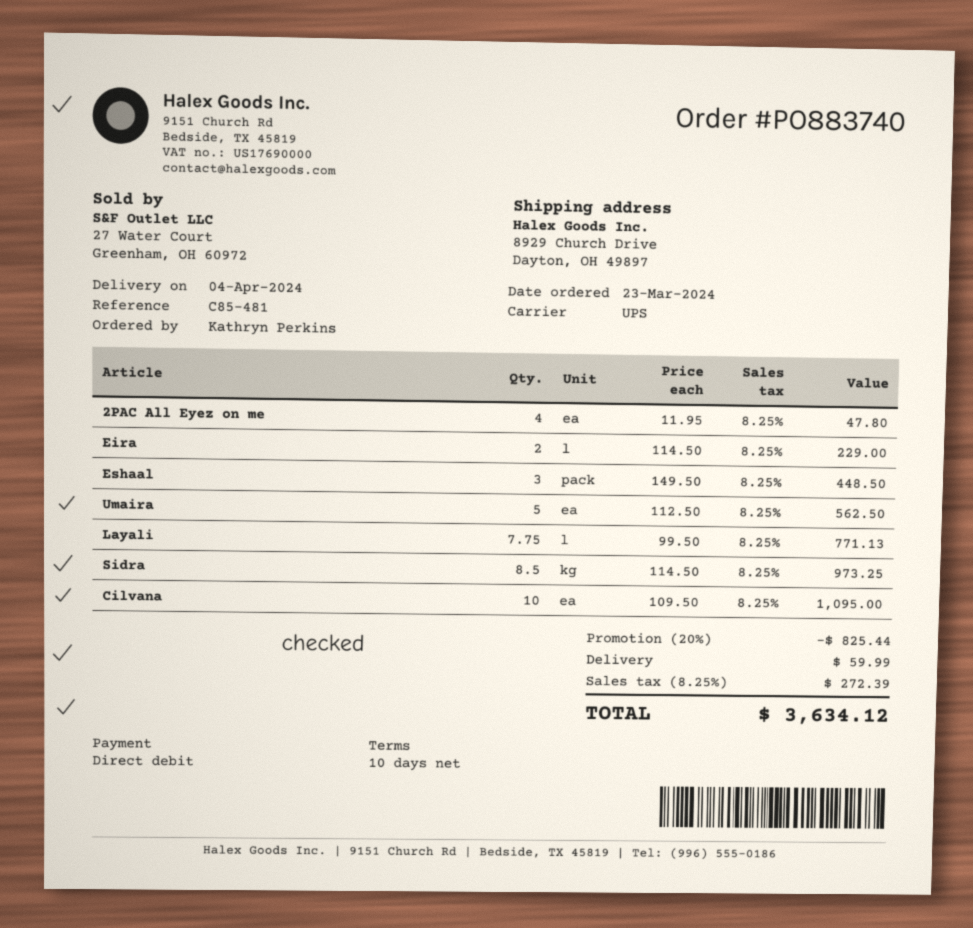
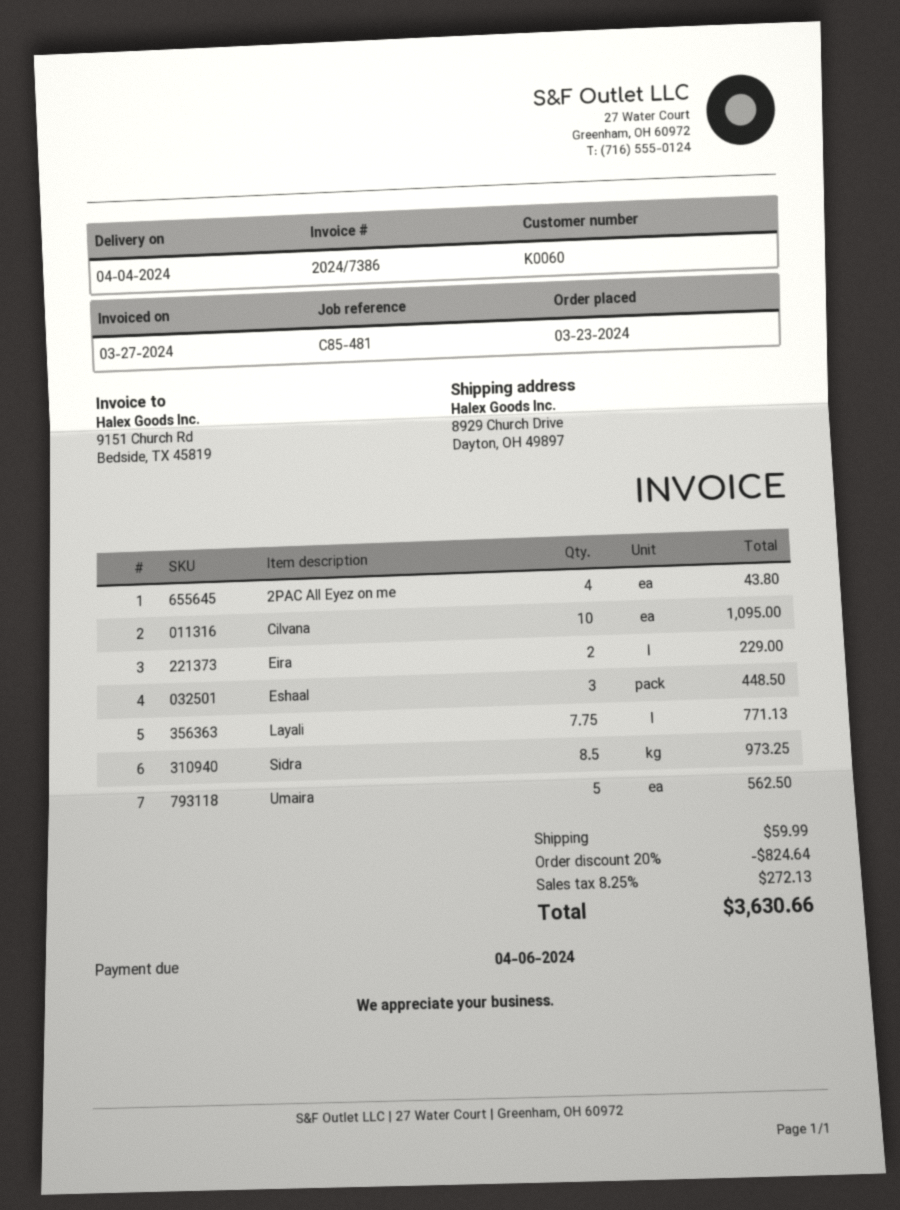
2PAC All Eyez on me: 4 for 47.80 -> 4 for 43.80
discount: 20% = 825.44 -> 20% = 824.64
tax: 8.25% = 272.39 -> 8.25% = 272.13
total: 3634.12 -> 3630.66

